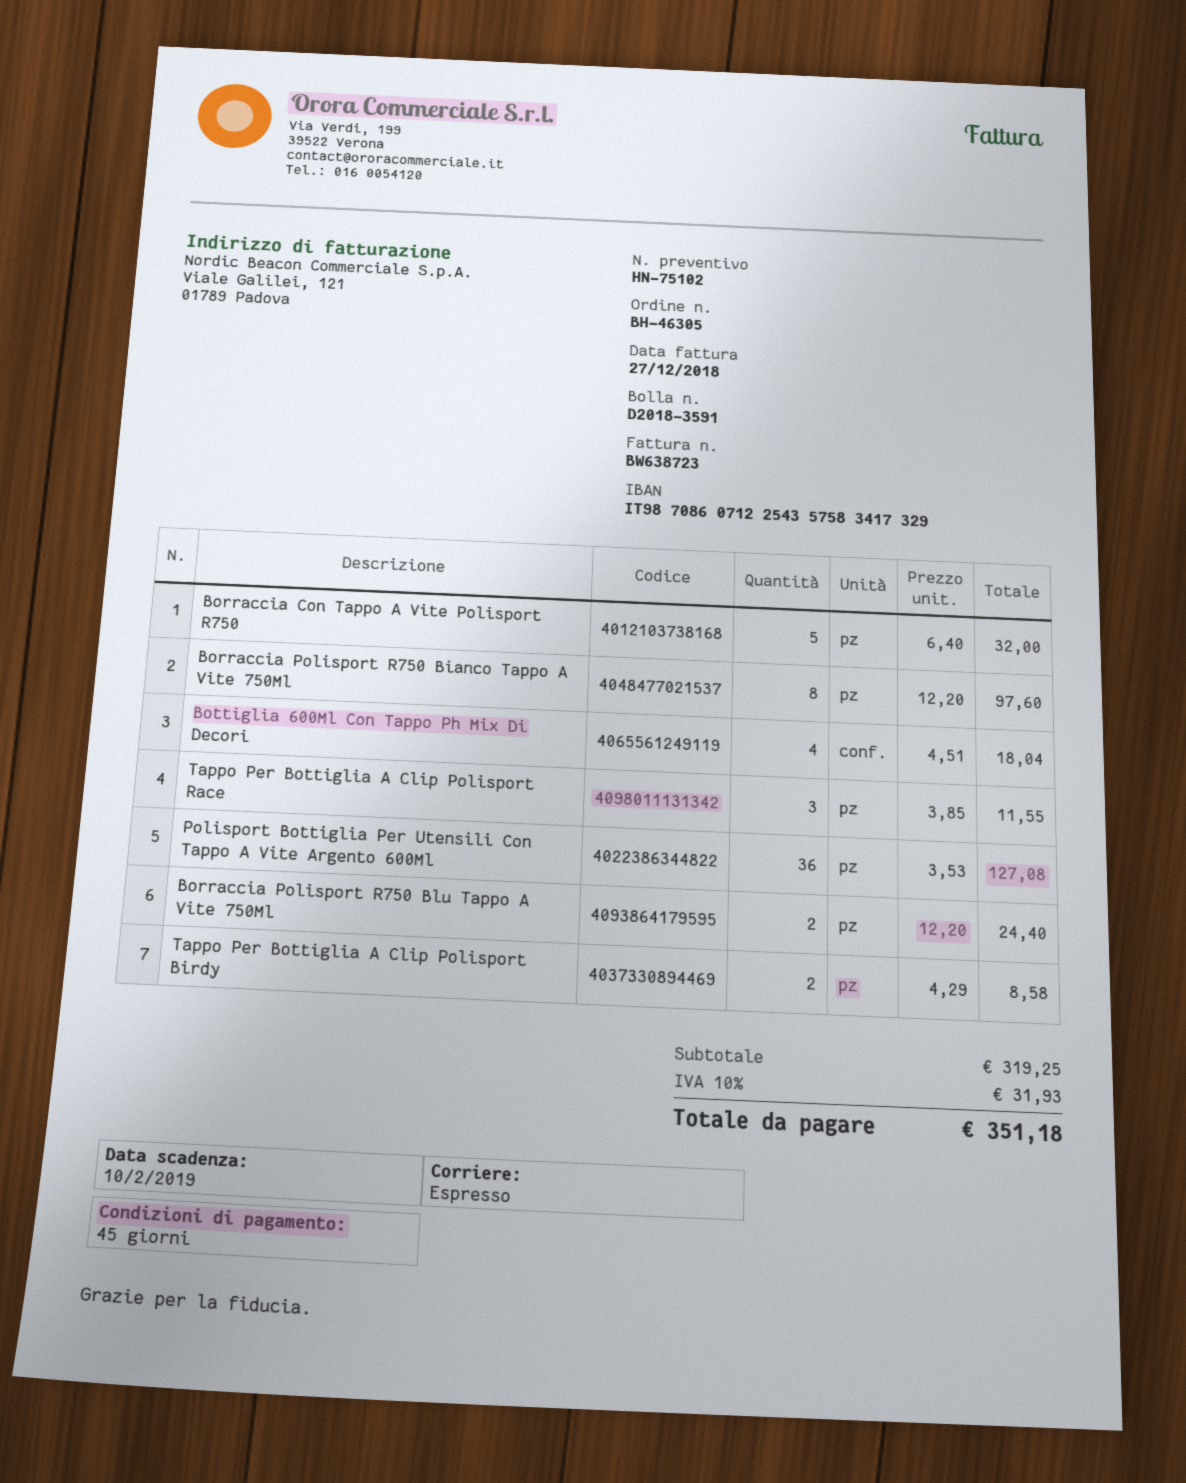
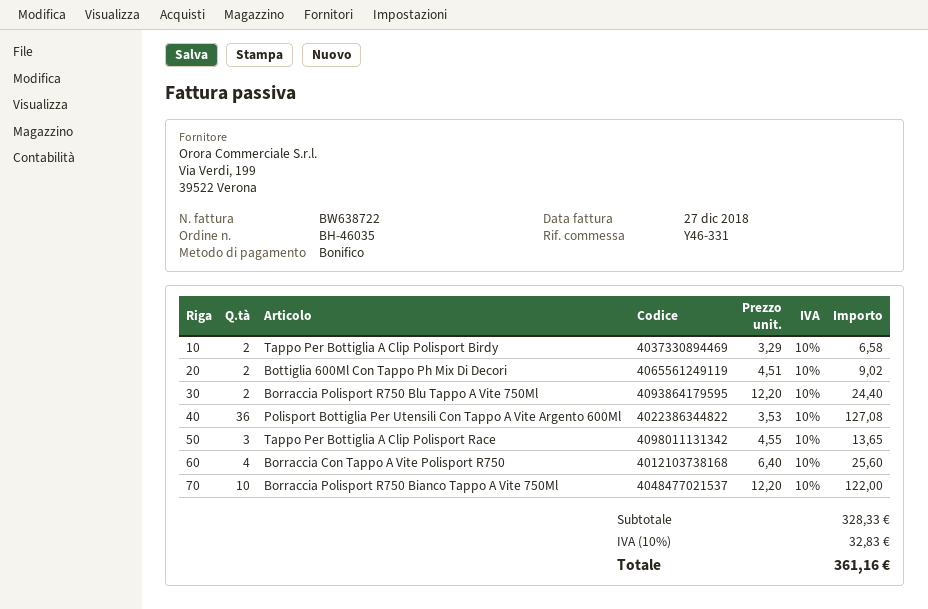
order number: BH-46305 -> BH-46035
invoice number: BW638723 -> BW638722
Borraccia Con Tappo A Vite Polisport R750: 5 x 6.40 = 32.00 -> 4 x 6.40 = 25.60
Borraccia Polisport R750 Bianco Tappo A Vite 750Ml: 8 x 12.20 = 97.60 -> 10 x 12.20 = 122.00
Bottiglia 600Ml Con Tappo Ph Mix Di Decori: 4 x 4.51 = 18.04 -> 2 x 4.51 = 9.02
Tappo Per Bottiglia A Clip Polisport Race: 3 x 3.85 = 11.55 -> 3 x 4.55 = 13.65
Tappo Per Bottiglia A Clip Polisport Birdy: 2 x 4.29 = 8.58 -> 2 x 3.29 = 6.58
subtotal: 319.25 -> 328.33
tax: 10% = 31.93 -> 10% = 32.83
total: 351.18 -> 361.16

